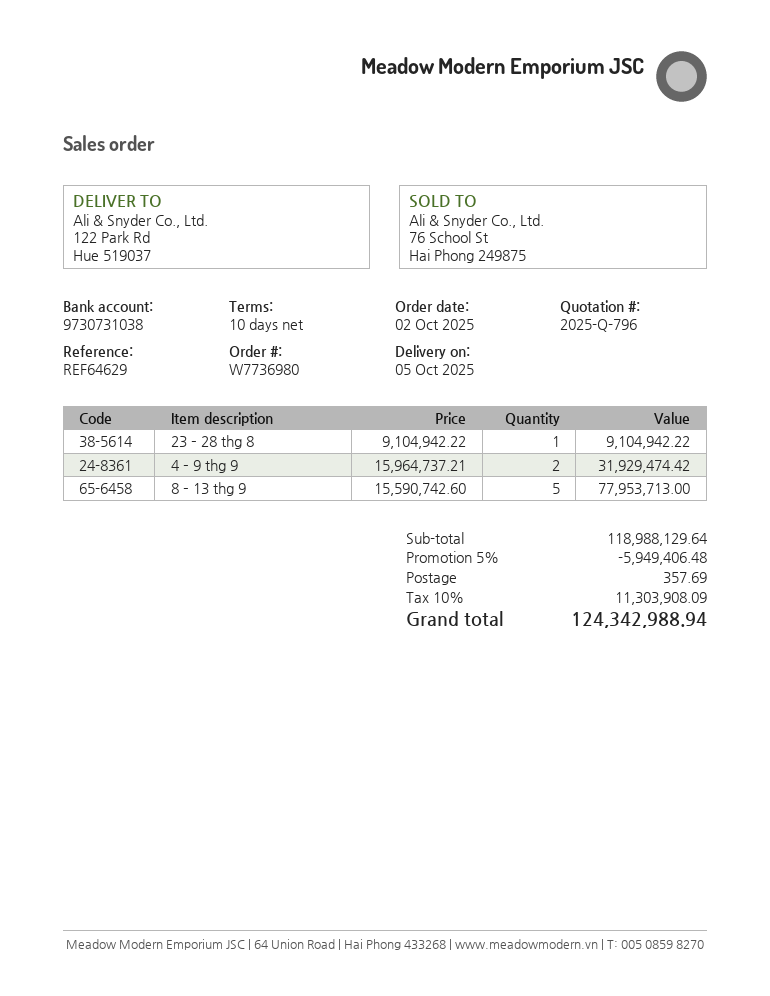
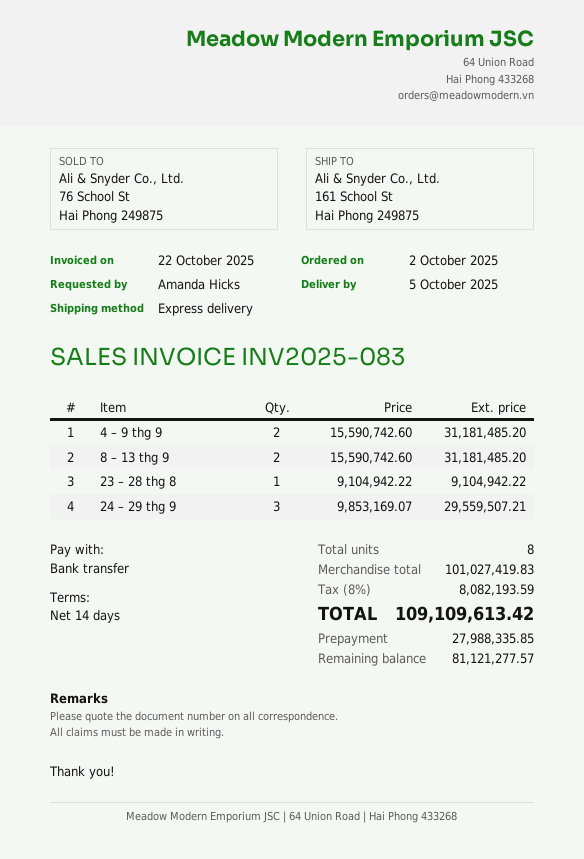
payment terms: 10 days -> 14 days
ship to: 122 Park Rd, Hue 519037 -> 161 School St, Hai Phong 249875
4 – 9 thg 9: 2 x 15964737.21 = 31929474.42 -> 2 x 15590742.60 = 31181485.20
8 – 13 thg 9: 5 x 15590742.60 = 77953713.00 -> 2 x 15590742.60 = 31181485.20
24 – 29 thg 9: none -> 3 x 9853169.07 = 29559507.21
subtotal: 118988129.64 -> 101027419.83
discount: 5% = 5949406.48 -> none
shipping: 357.69 -> none
tax: 10% = 11303908.09 -> 8% = 8082193.59
total: 124342988.94 -> 109109613.42

